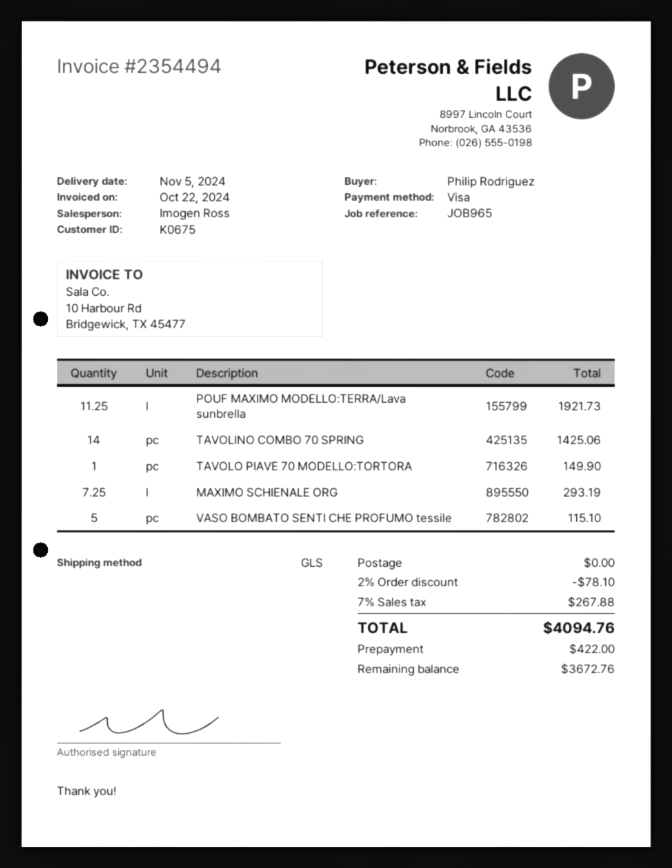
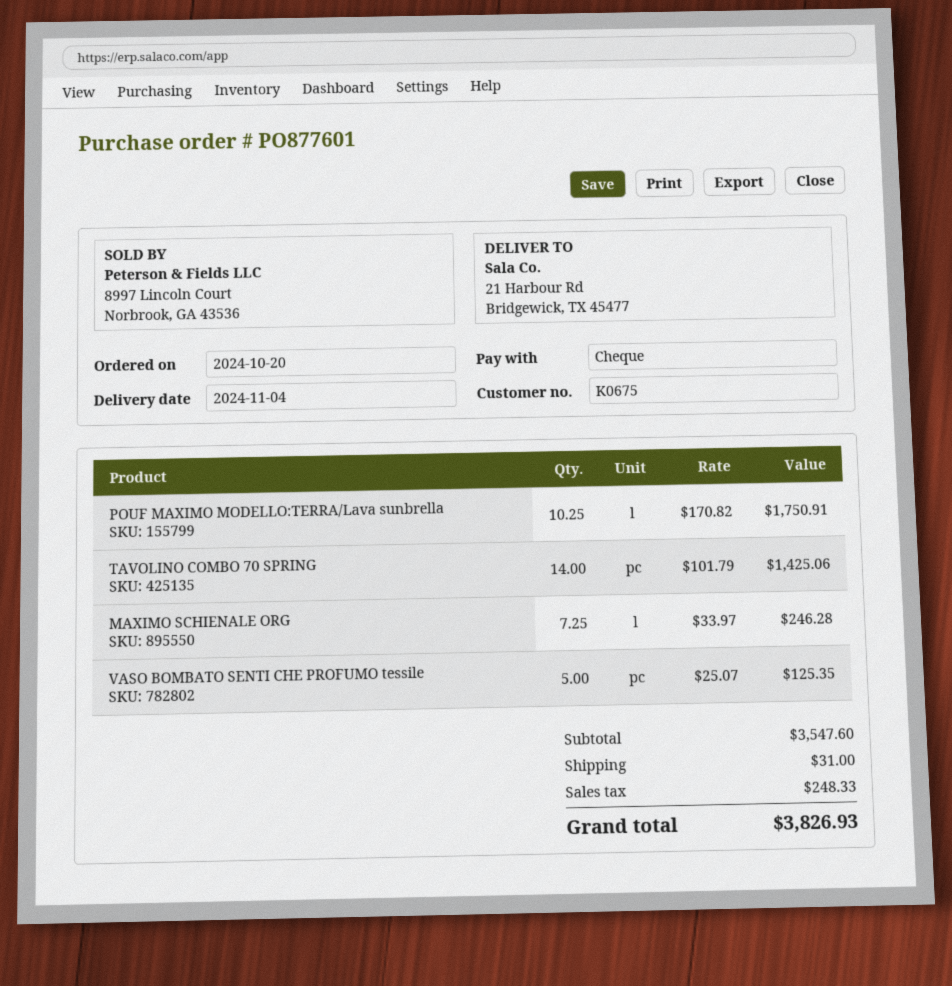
delivery date: 2024-11-05 -> 2024-11-04
payment method: Visa -> cheque
POUF MAXIMO MODELLO:TERRA/Lava sunbrella: 11.25 for 1921.73 -> 10.25 for 1750.91
TAVOLO PIAVE 70 MODELLO:TORTORA: 1 for 149.90 -> none
MAXIMO SCHIENALE ORG: 7.25 for 293.19 -> 7.25 for 246.28
VASO BOMBATO SENTI CHE PROFUMO tessile: 5 for 115.10 -> 5 for 125.35
discount: 2% = 78.10 -> none
shipping: 0.00 -> 31.00
tax: 267.88 -> 248.33
total: 4094.76 -> 3826.93

